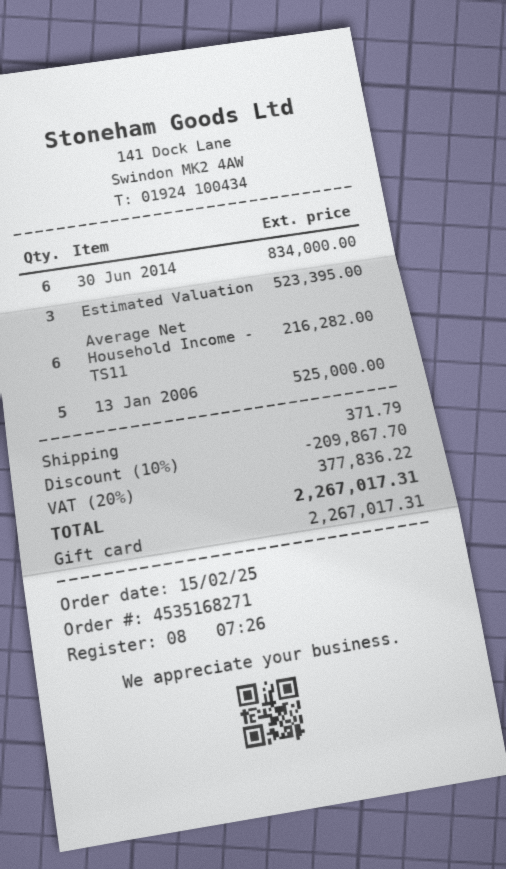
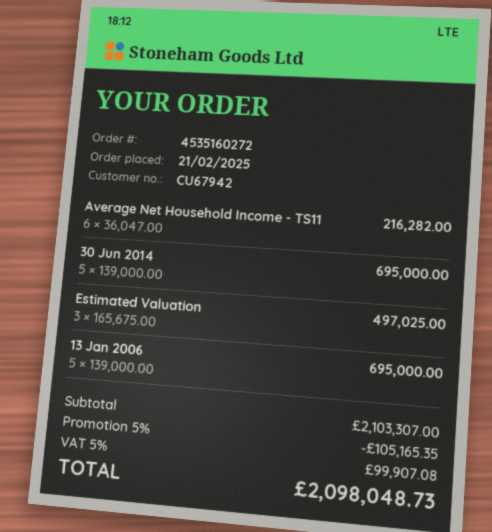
order number: 4535168271 -> 4535160272
order date: 2025-02-15 -> 2025-02-21
30 Jun 2014: 6 for 834000.00 -> 5 for 695000.00
Estimated Valuation: 3 for 523395.00 -> 3 for 497025.00
13 Jan 2006: 5 for 525000.00 -> 5 for 695000.00
discount: 10% = 209867.70 -> 5% = 105165.35
shipping: 371.79 -> none
tax: 20% = 377836.22 -> 5% = 99907.08
total: 2267017.31 -> 2098048.73

